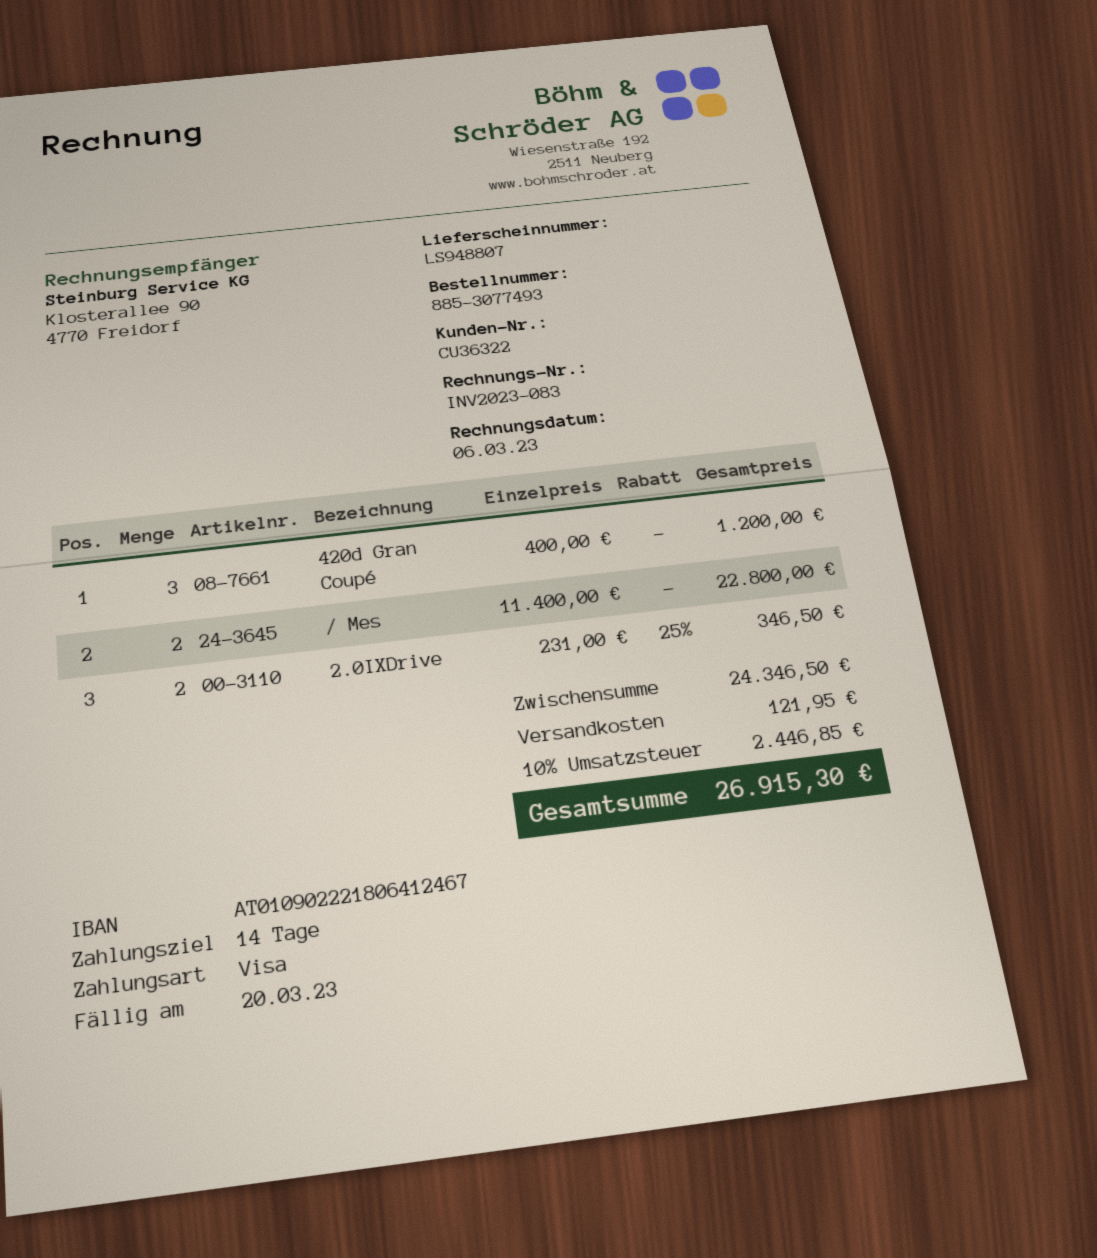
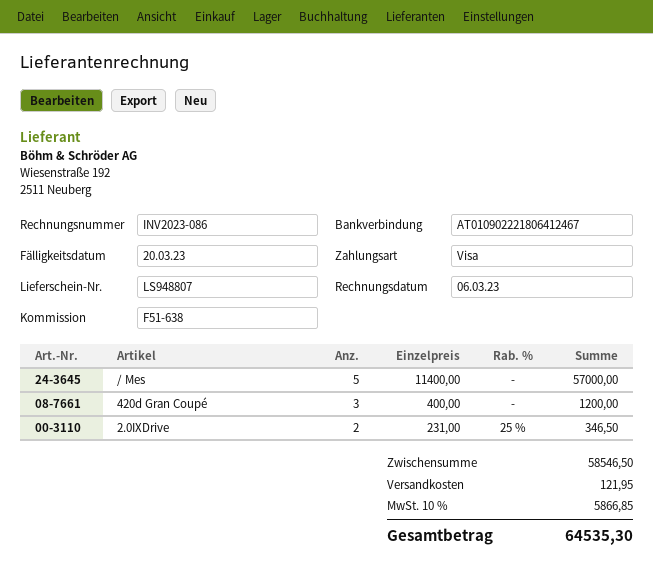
invoice number: INV2023-083 -> INV2023-086
/ Mes: 2 x 11400.00 = 22800.00 -> 5 x 11400.00 = 57000.00
subtotal: 24346.50 -> 58546.50
tax: 10% = 2446.85 -> 10% = 5866.85
total: 26915.30 -> 64535.30

